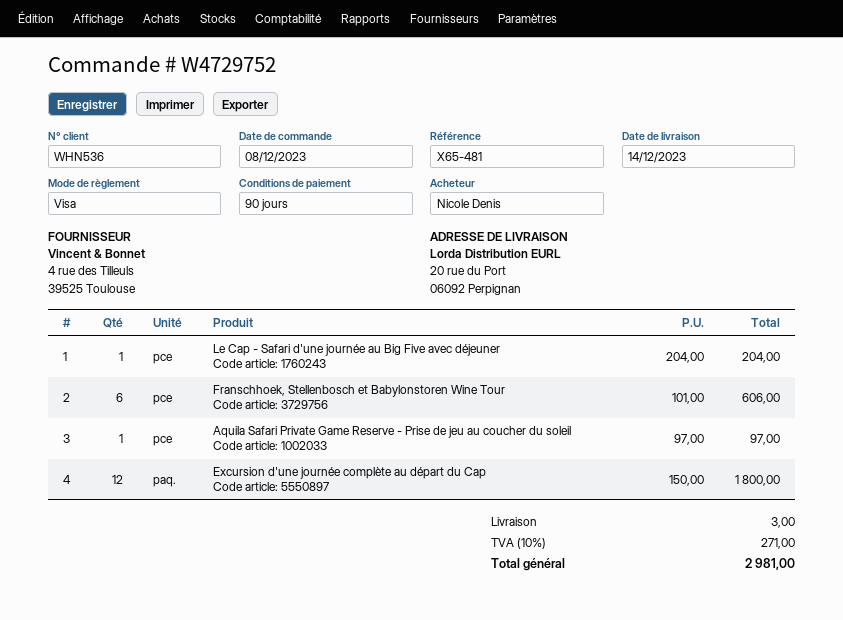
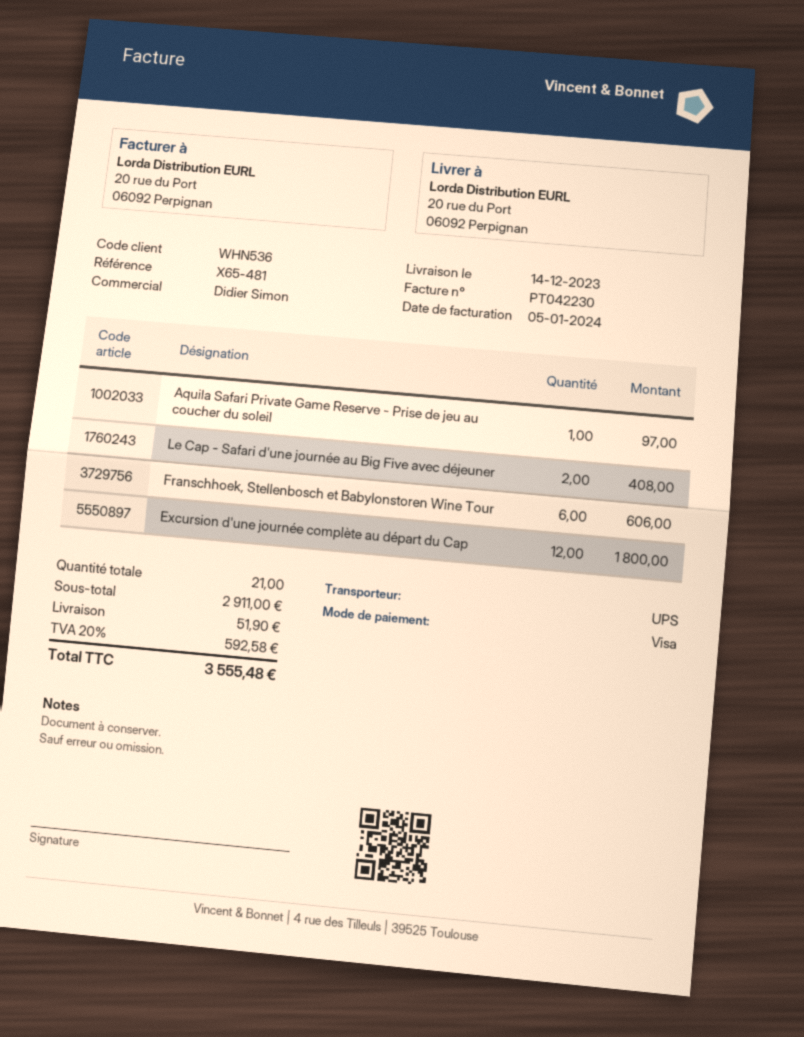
Le Cap - Safari d'une journée au Big Five avec déjeuner: 1 for 204.00 -> 2 for 408.00
shipping: 3.00 -> 51.90
tax: 10% = 271.00 -> 20% = 592.58
total: 2981.00 -> 3555.48

